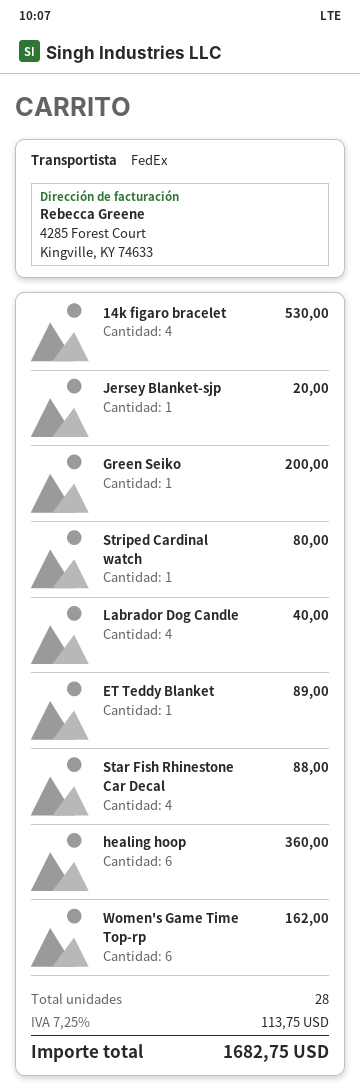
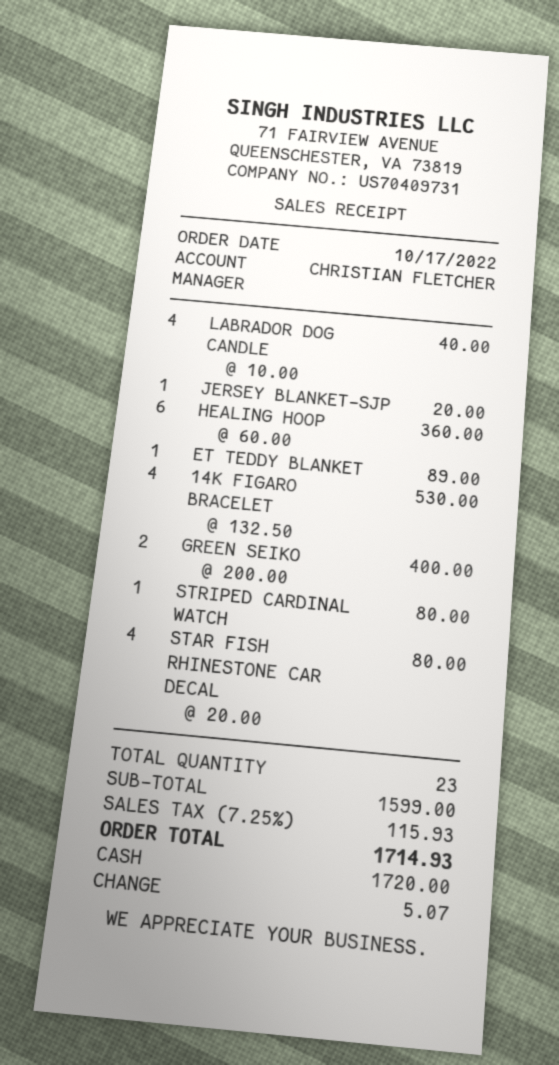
Green Seiko: 1 for 200.00 -> 2 for 400.00
Star Fish Rhinestone Car Decal: 4 for 88.00 -> 4 for 80.00
Women's Game Time Top-rp: 6 for 162.00 -> none
total quantity: 28 -> 23
tax: 7.25% = 113.75 -> 7.25% = 115.93
total: 1682.75 -> 1714.93

